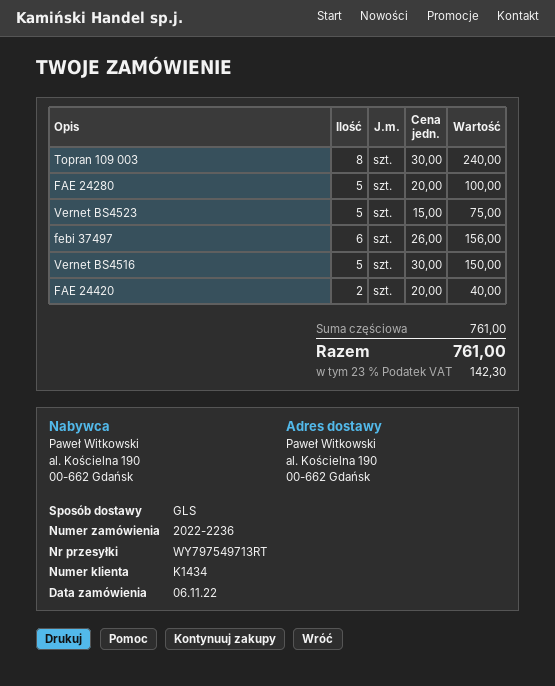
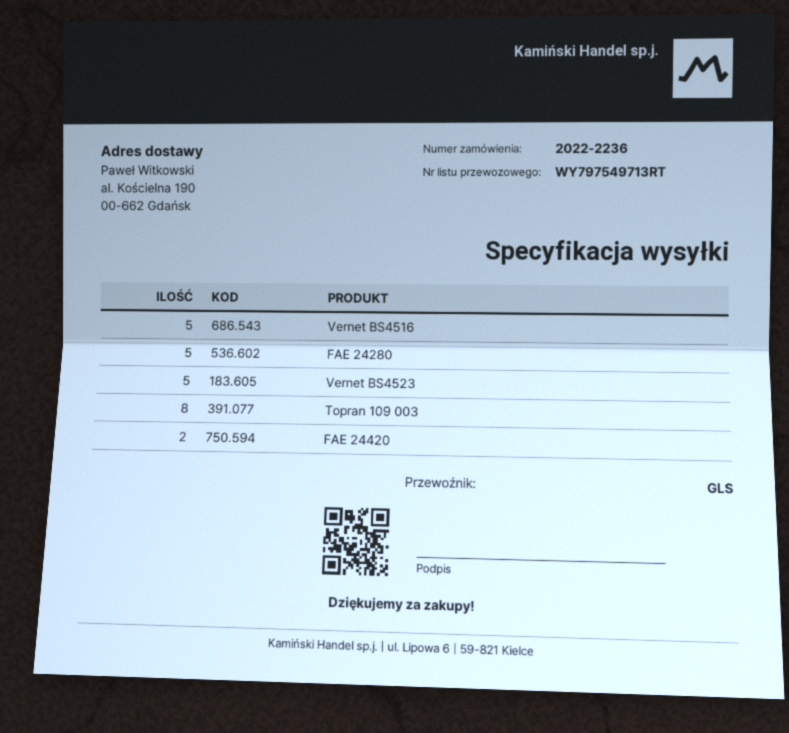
febi 37497: 6 -> none

